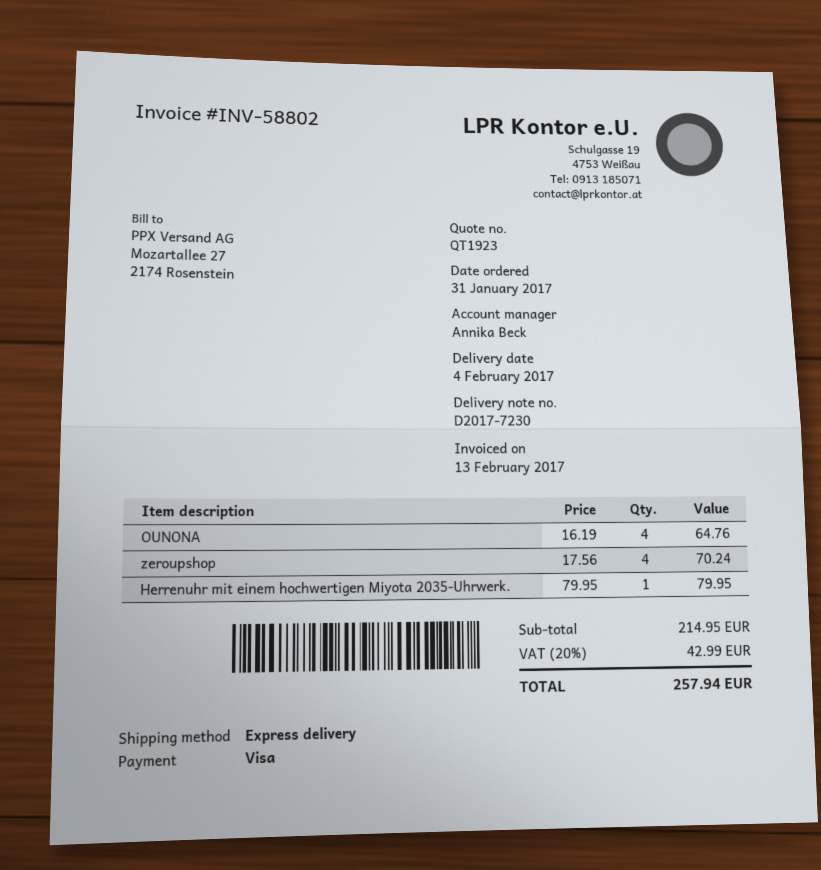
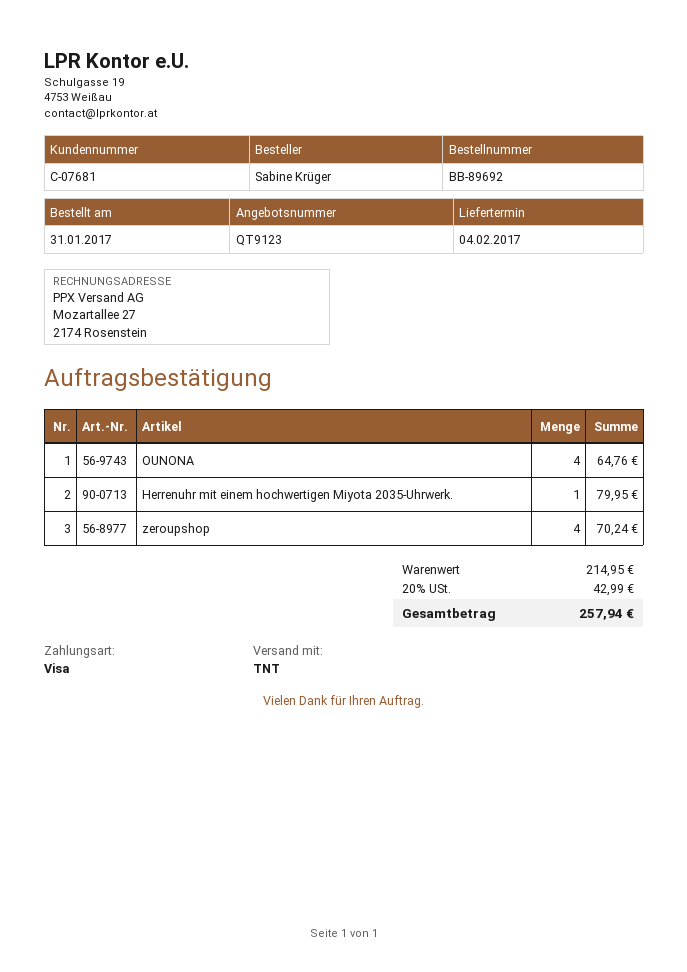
quote number: QT1923 -> QT9123
shipping method: express -> TNT

